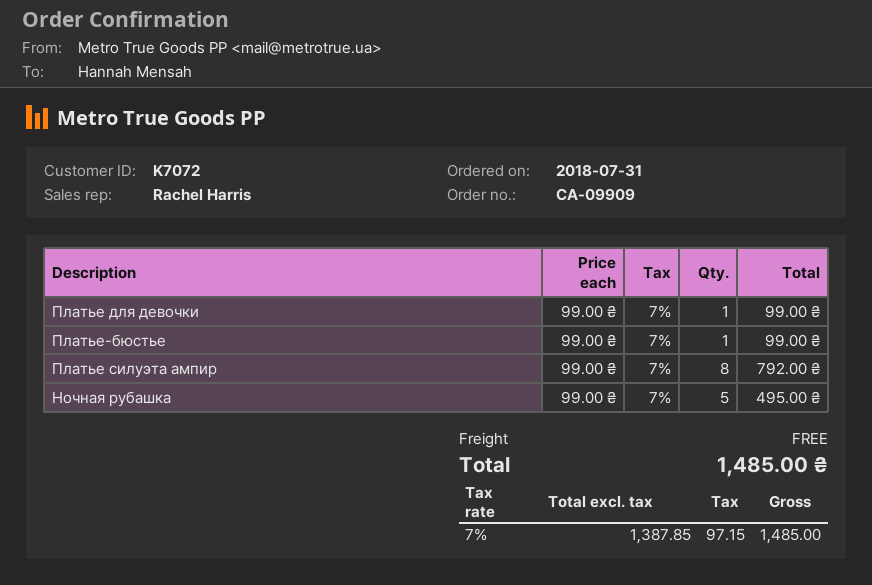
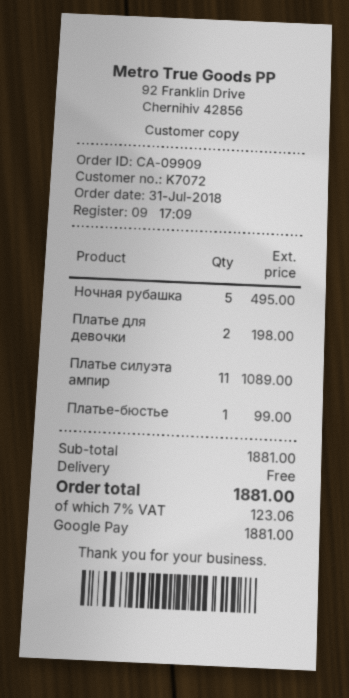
Платье для девочки: 1 for 99.00 -> 2 for 198.00
Платье силуэта ампир: 8 for 792.00 -> 11 for 1089.00
tax: 7% = 97.15 -> 7% = 123.06
total: 1485.00 -> 1881.00

